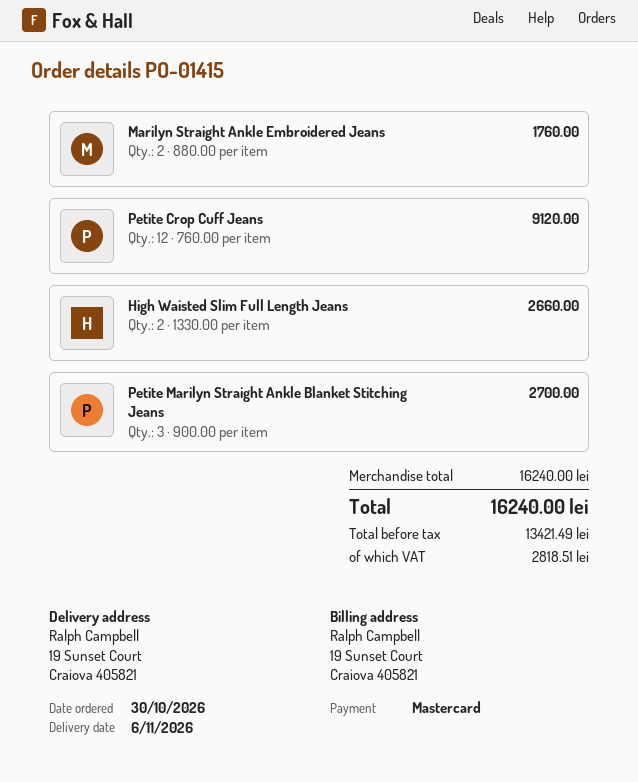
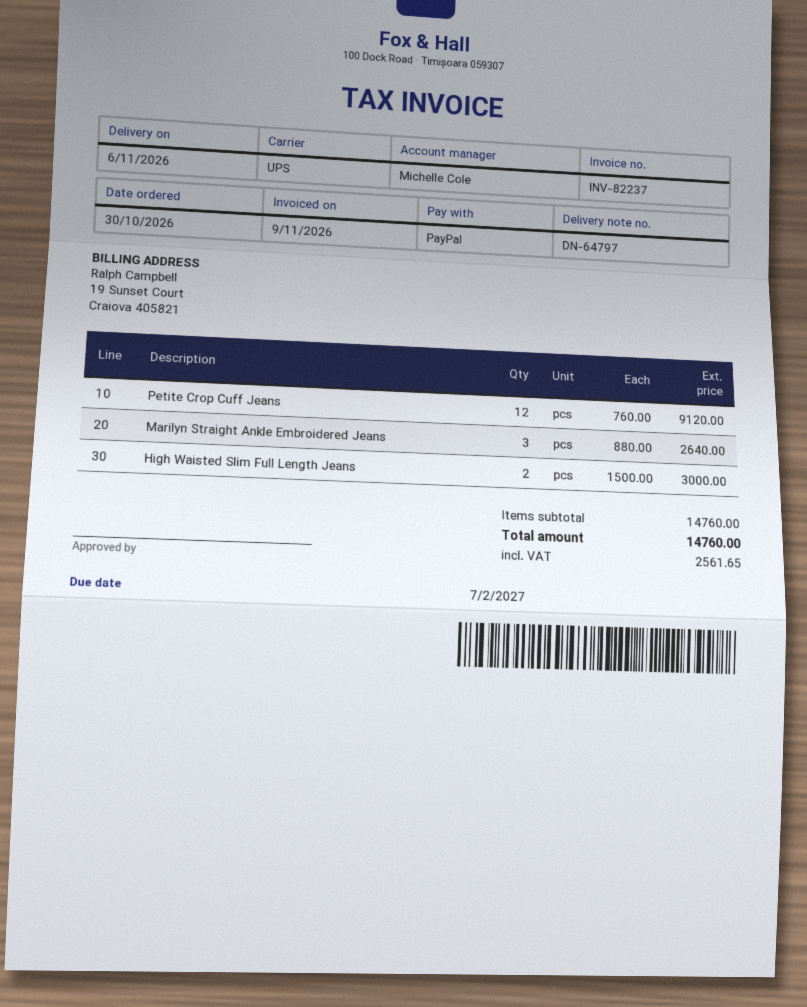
payment method: Mastercard -> PayPal
Marilyn Straight Ankle Embroidered Jeans: 2 x 880.00 = 1760.00 -> 3 x 880.00 = 2640.00
High Waisted Slim Full Length Jeans: 2 x 1330.00 = 2660.00 -> 2 x 1500.00 = 3000.00
Petite Marilyn Straight Ankle Blanket Stitching Jeans: 3 x 900.00 = 2700.00 -> none
subtotal: 16240.00 -> 14760.00
tax: 2818.51 -> 2561.65
total: 16240.00 -> 14760.00

